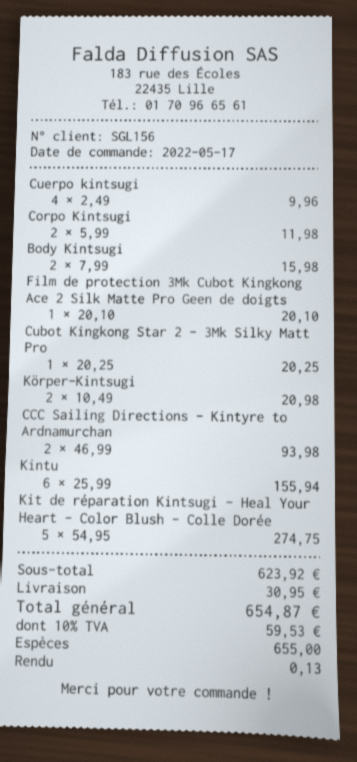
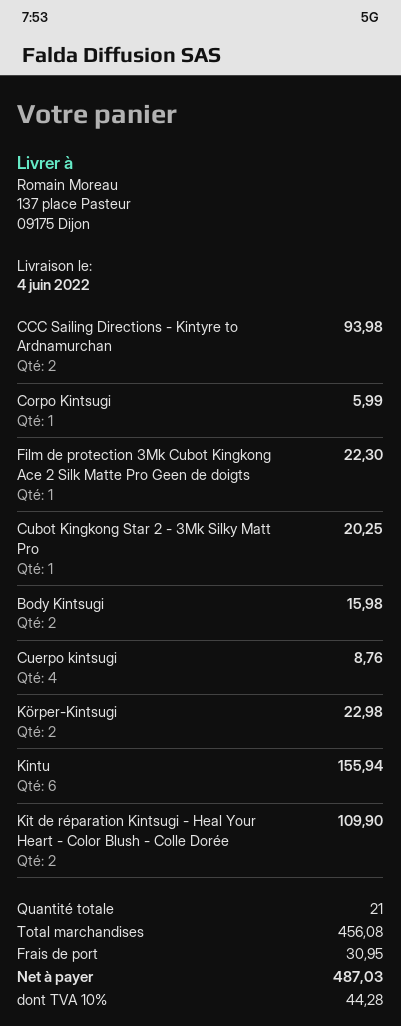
Cuerpo kintsugi: 4 for 9.96 -> 4 for 8.76
Corpo Kintsugi: 2 for 11.98 -> 1 for 5.99
Film de protection 3Mk Cubot Kingkong Ace 2 Silk Matte Pro Geen de doigts: 1 for 20.10 -> 1 for 22.30
Körper-Kintsugi: 2 for 20.98 -> 2 for 22.98
Kit de réparation Kintsugi - Heal Your Heart - Color Blush - Colle Dorée: 5 for 274.75 -> 2 for 109.90
subtotal: 623.92 -> 456.08
tax: 10% = 59.53 -> 10% = 44.28
total: 654.87 -> 487.03

